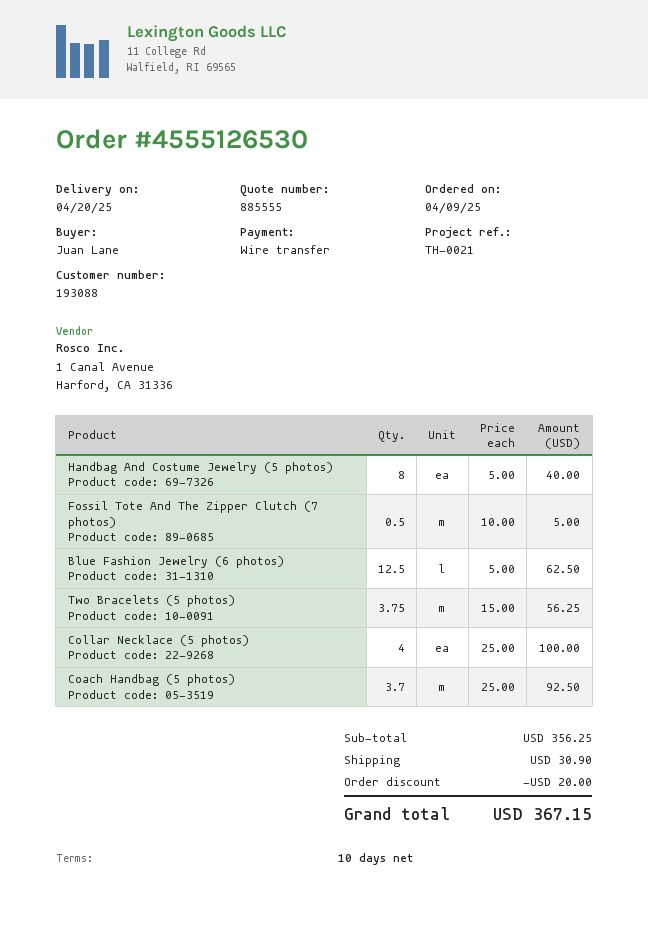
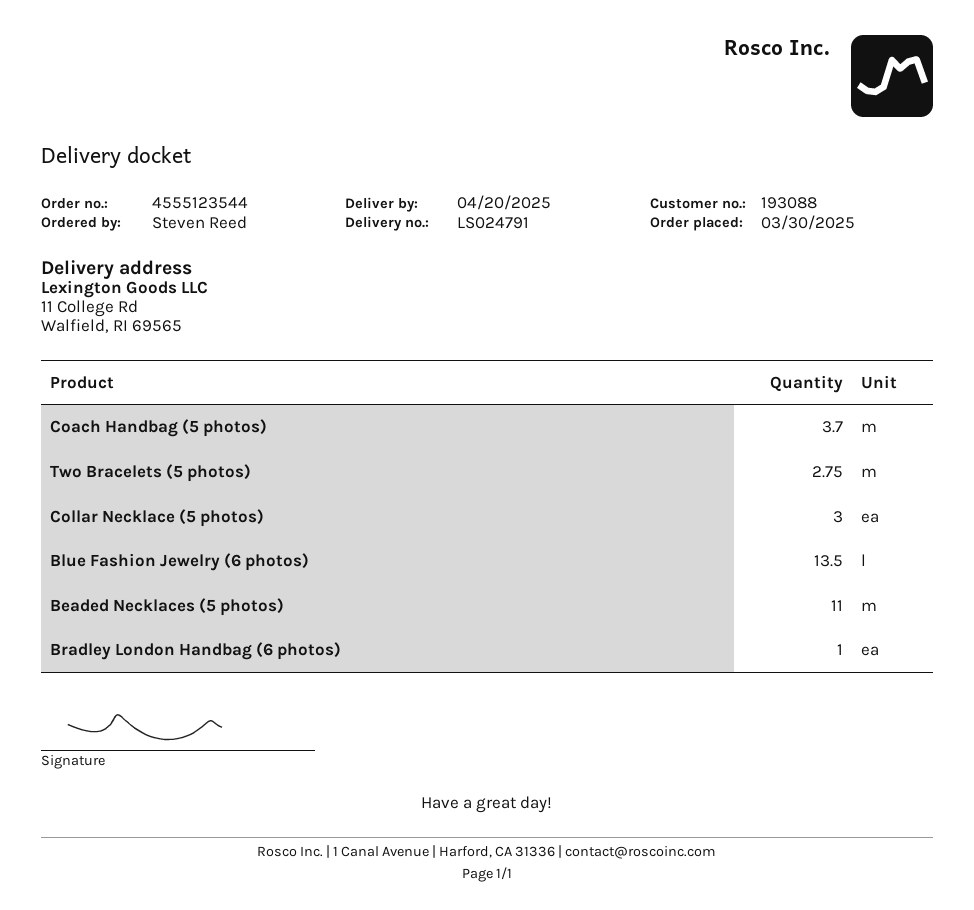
order number: 4555126530 -> 4555123544
order date: 2025-04-09 -> 2025-03-30
ordered by: Juan Lane -> Steven Reed
Handbag And Costume Jewelry (5 photos): 8 -> none
Fossil Tote And The Zipper Clutch (7 photos): 0.5 -> none
Blue Fashion Jewelry (6 photos): 12.5 -> 13.5
Two Bracelets (5 photos): 3.75 -> 2.75
Collar Necklace (5 photos): 4 -> 3
Beaded Necklaces (5 photos): none -> 11
Bradley London Handbag (6 photos): none -> 1

